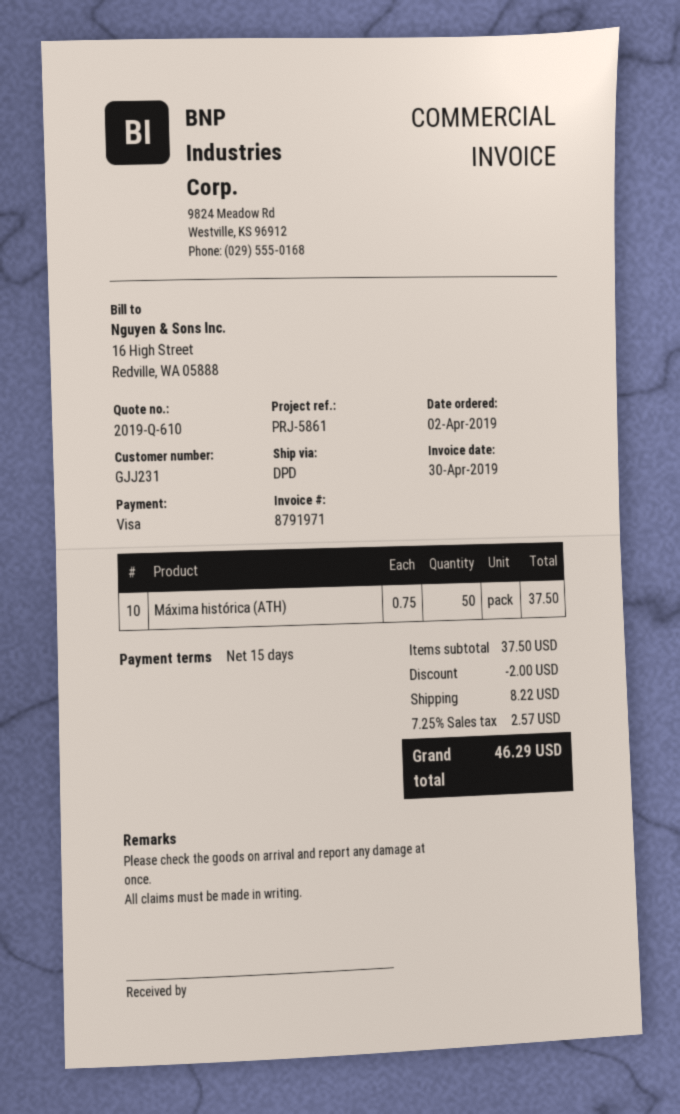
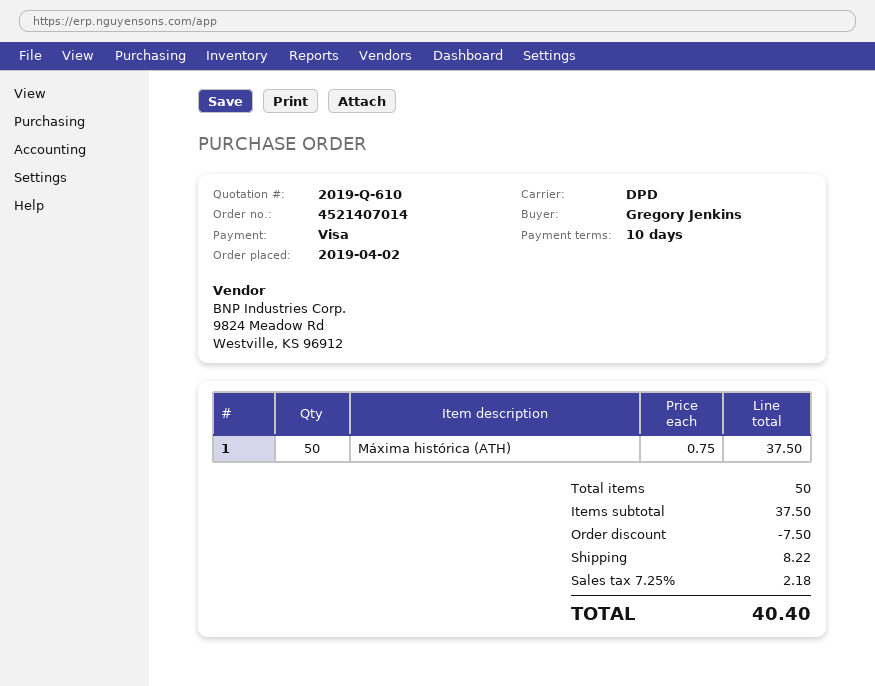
payment terms: 15 days -> 10 days
discount: 2.00 -> 7.50
tax: 7.25% = 2.57 -> 7.25% = 2.18
total: 46.29 -> 40.40

